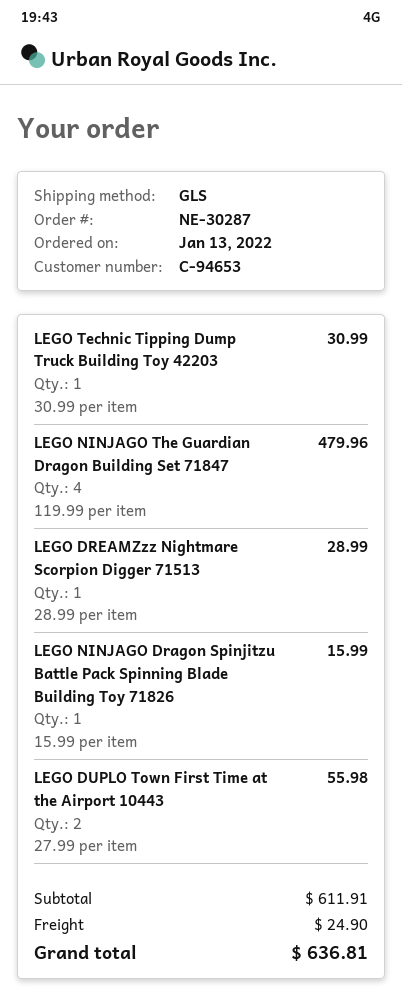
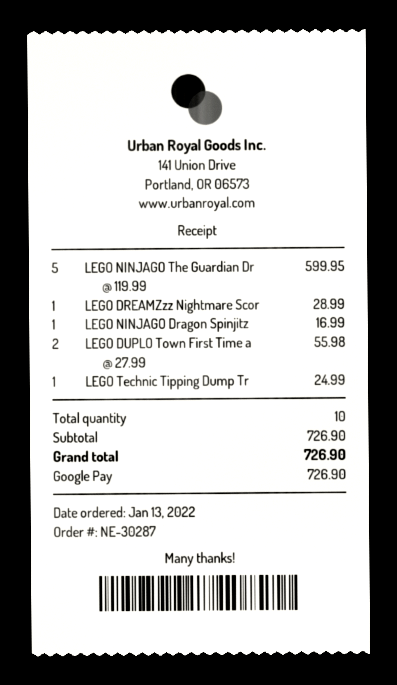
LEGO Technic Tipping Dump Truck Building Toy 42203: 1 x 30.99 = 30.99 -> 1 x 24.99 = 24.99
LEGO NINJAGO The Guardian Dragon Building Set 71847: 4 x 119.99 = 479.96 -> 5 x 119.99 = 599.95
LEGO NINJAGO Dragon Spinjitzu Battle Pack Spinning Blade Building Toy 71826: 1 x 15.99 = 15.99 -> 1 x 16.99 = 16.99
subtotal: 611.91 -> 726.90
shipping: 24.90 -> none
total: 636.81 -> 726.90

